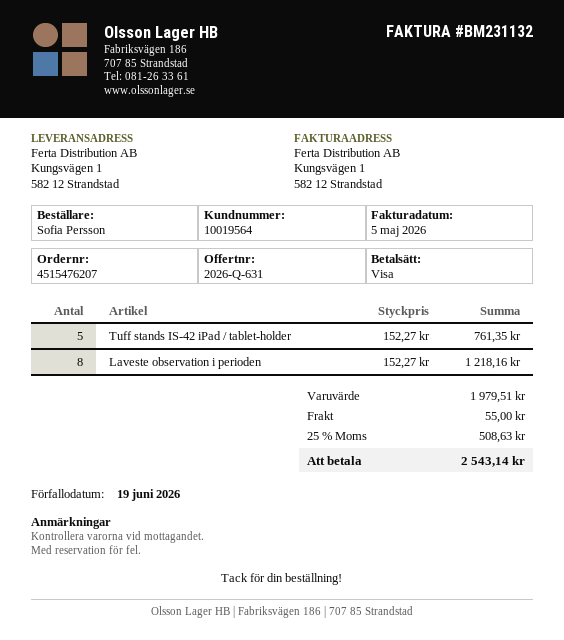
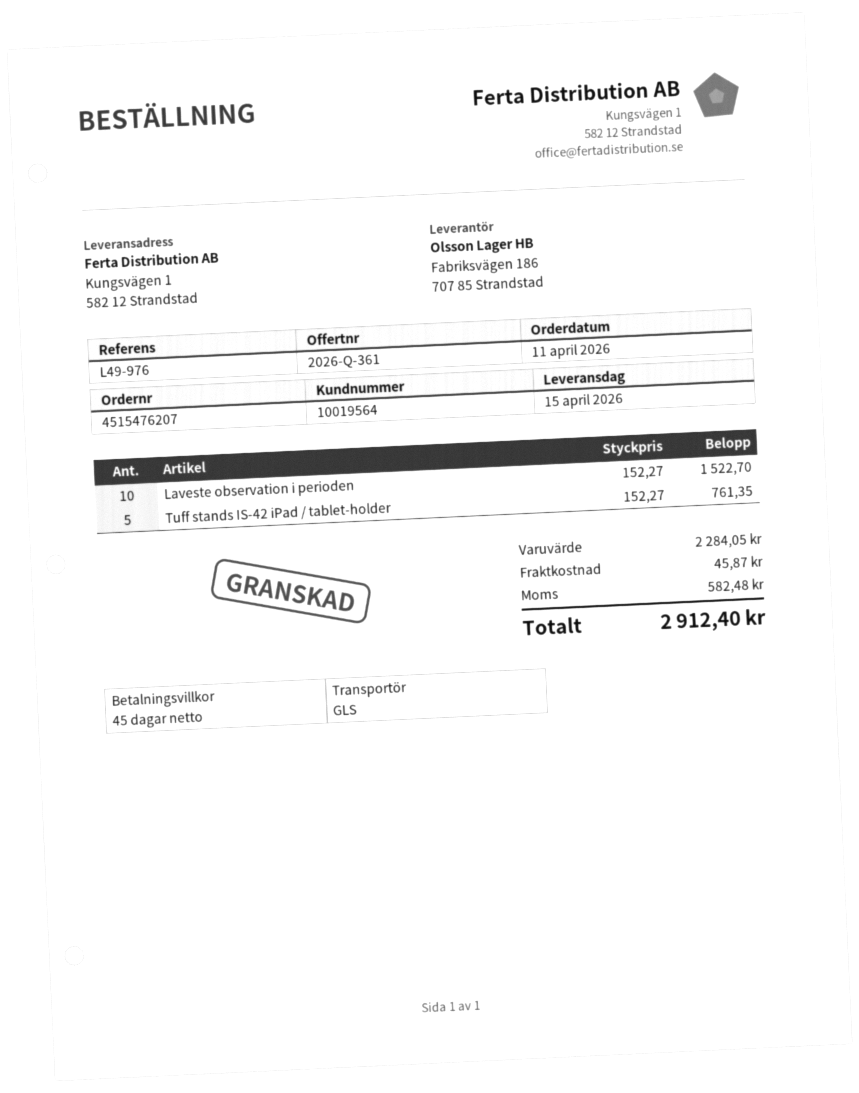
quote number: 2026-Q-631 -> 2026-Q-361
Laveste observation i perioden: 8 x 152.27 = 1218.16 -> 10 x 152.27 = 1522.70
subtotal: 1979.51 -> 2284.05
shipping: 55.00 -> 45.87
tax: 508.63 -> 582.48
total: 2543.14 -> 2912.40

